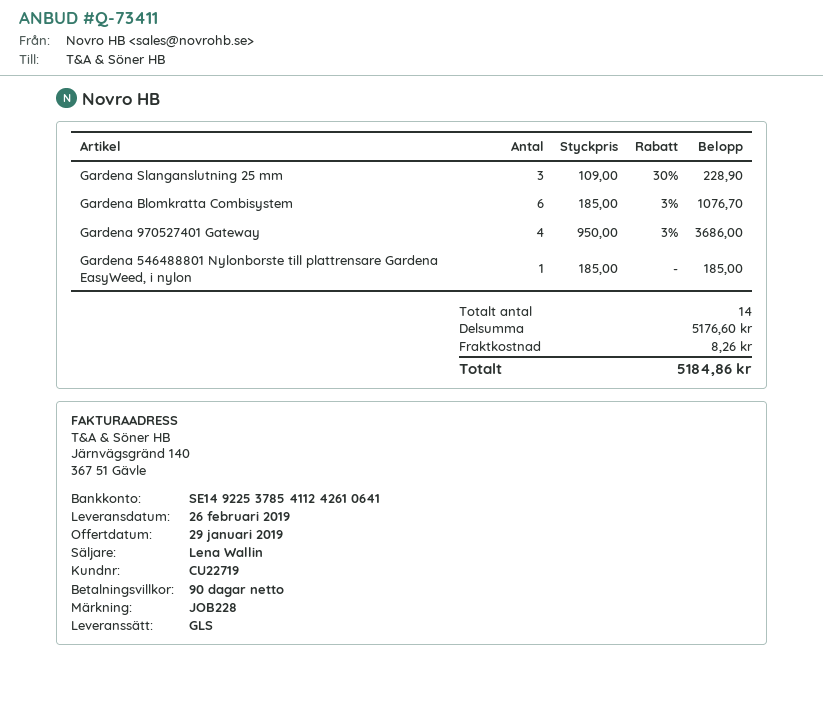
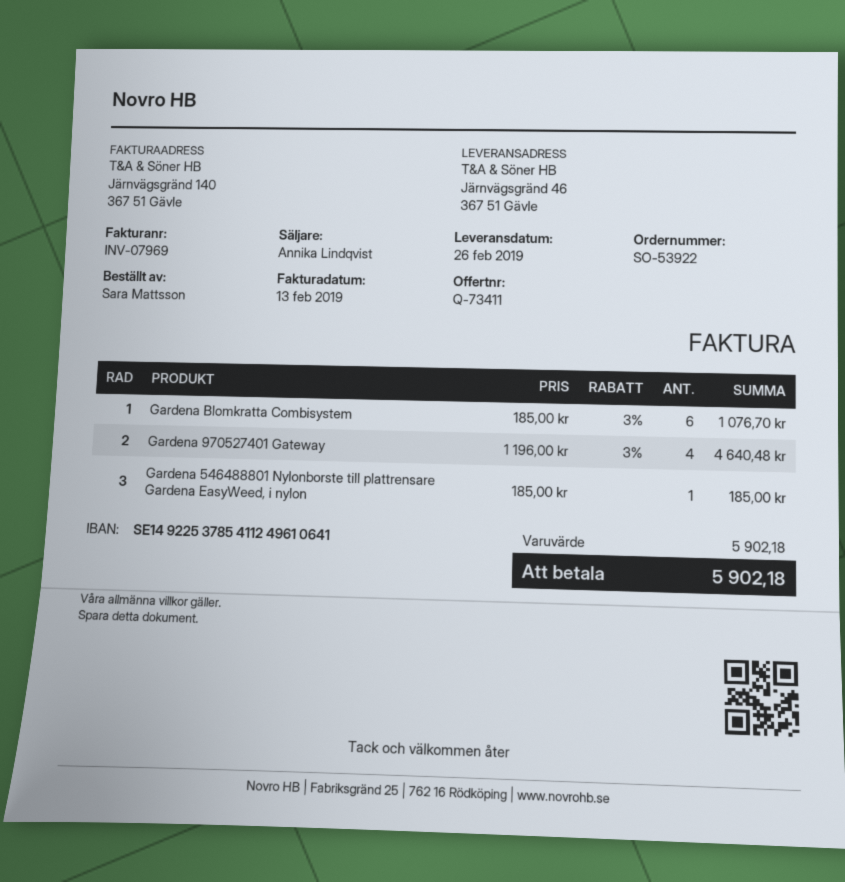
sales rep: Lena Wallin -> Annika Lindqvist
bank account: SE1492253785411242610641 -> SE1492253785411249610641
Gardena Slanganslutning 25 mm: 3 x 109.00 - 30% = 228.90 -> none
Gardena 970527401 Gateway: 4 x 950.00 - 3% = 3686.00 -> 4 x 1196.00 - 3% = 4640.48
subtotal: 5176.60 -> 5902.18
shipping: 8.26 -> none
total: 5184.86 -> 5902.18

